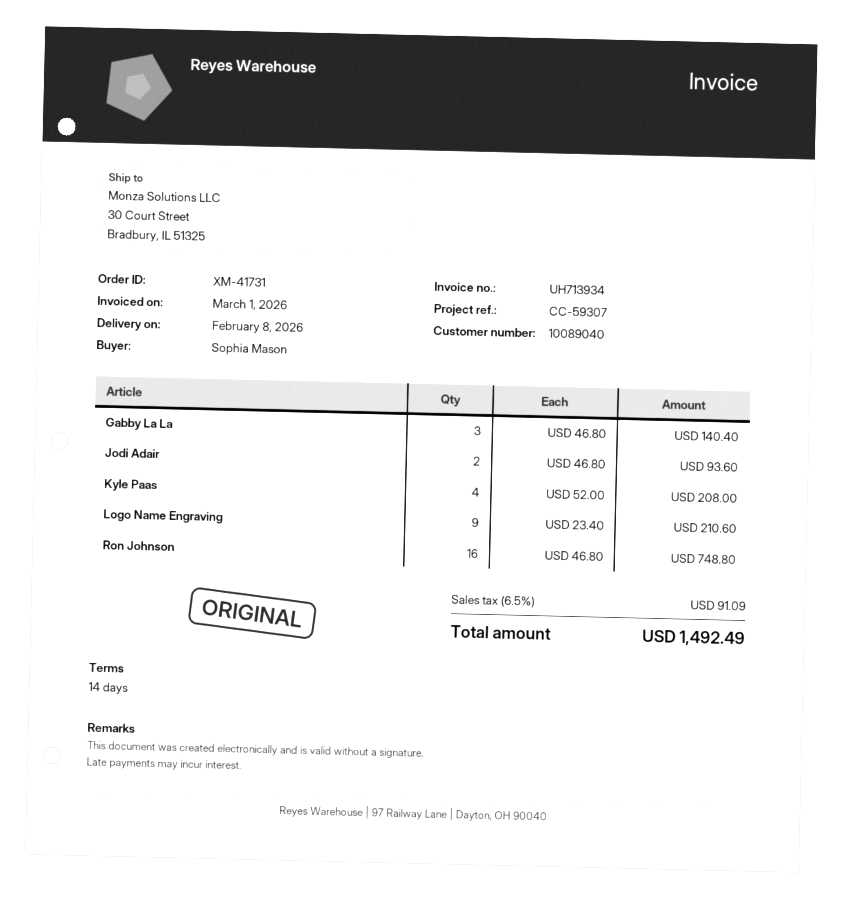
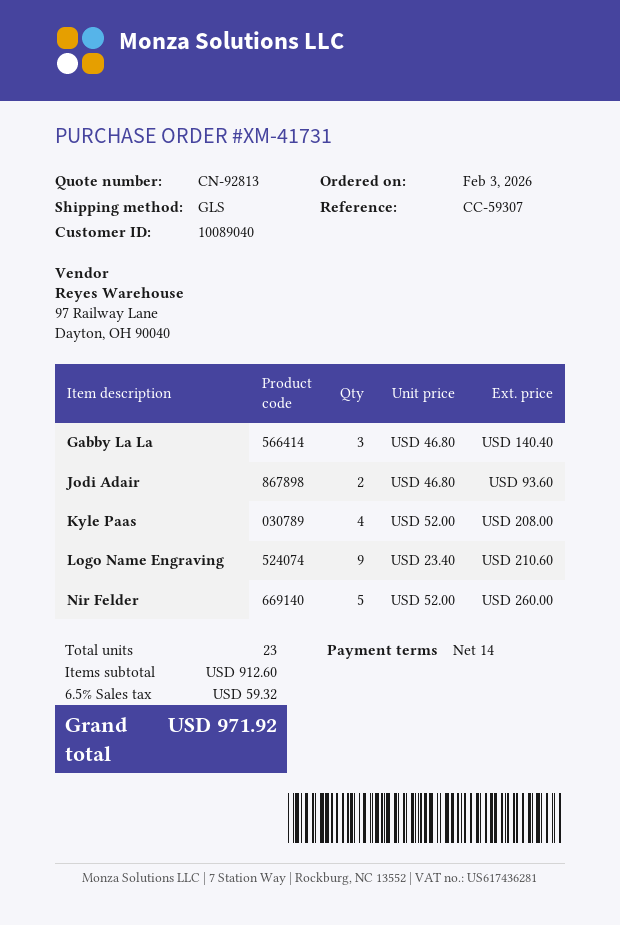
Ron Johnson: 16 x 46.80 = 748.80 -> none
Nir Felder: none -> 5 x 52.00 = 260.00
tax: 6.5% = 91.09 -> 6.5% = 59.32
total: 1492.49 -> 971.92

